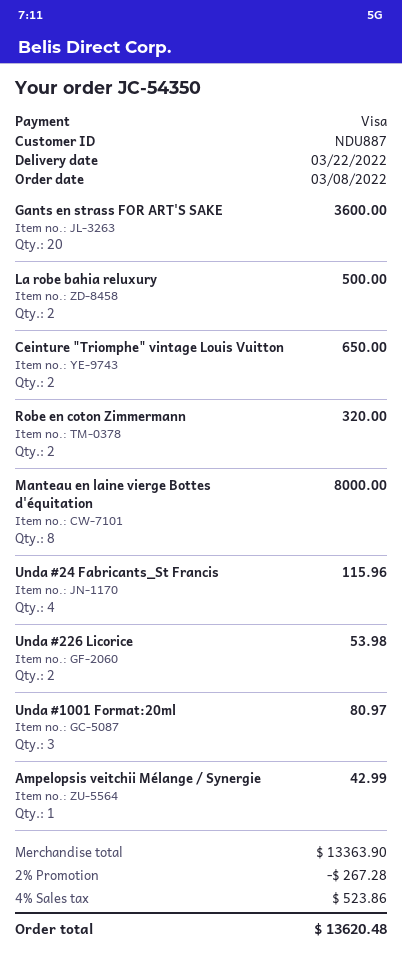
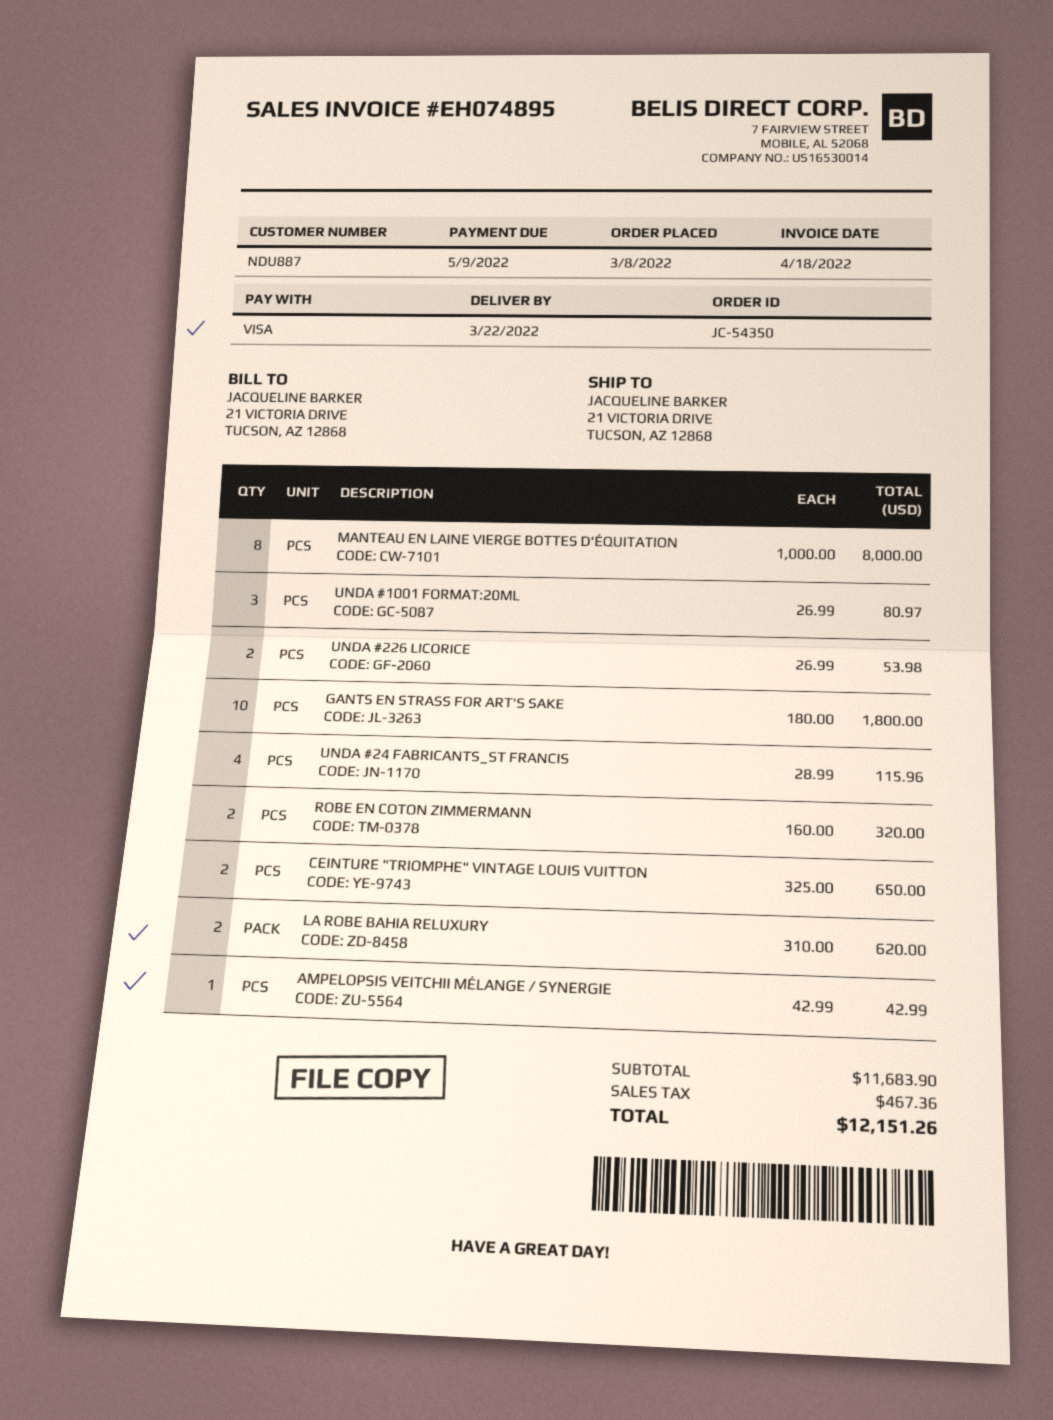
Gants en strass FOR ART'S SAKE: 20 for 3600.00 -> 10 for 1800.00
La robe bahia reluxury: 2 for 500.00 -> 2 for 620.00
subtotal: 13363.90 -> 11683.90
discount: 2% = 267.28 -> none
tax: 523.86 -> 467.36
total: 13620.48 -> 12151.26

